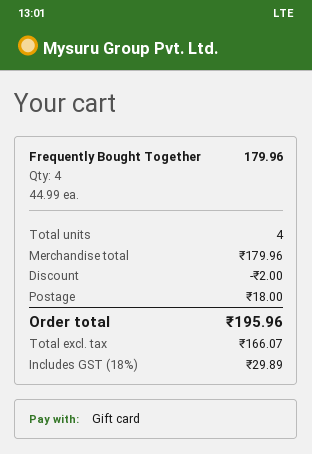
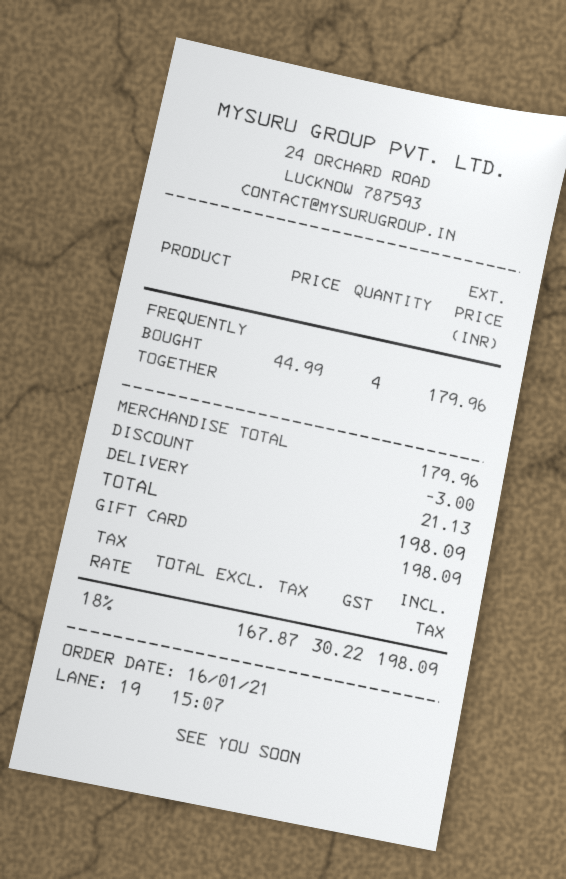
discount: 2.00 -> 3.00
shipping: 18.00 -> 21.13
net: 166.07 -> 167.87
tax: 18% = 29.89 -> 18% = 30.22
total: 195.96 -> 198.09

